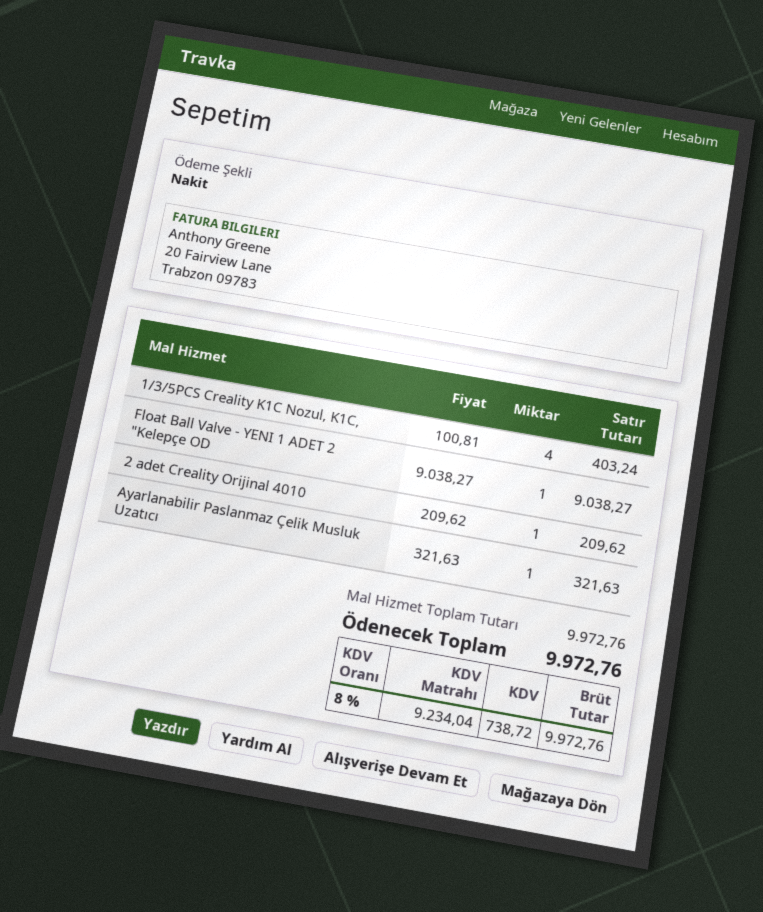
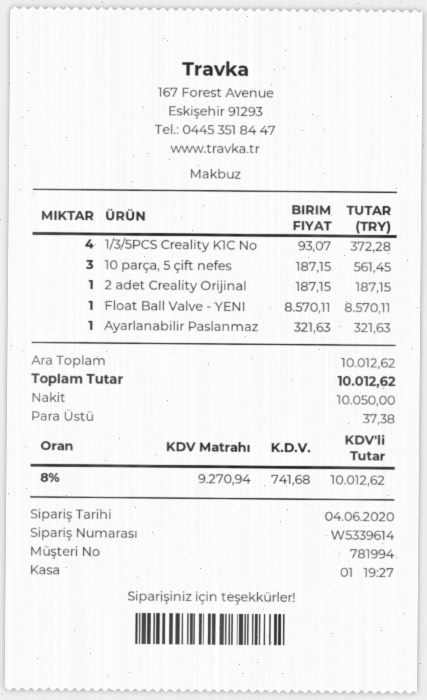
1/3/5PCS Creality K1C Nozul, K1C,: 4 x 100.81 = 403.24 -> 4 x 93.07 = 372.28
Float Ball Valve - YENI 1 ADET 2 "Kelepçe OD: 1 x 9038.27 = 9038.27 -> 1 x 8570.11 = 8570.11
2 adet Creality Orijinal 4010: 1 x 209.62 = 209.62 -> 1 x 187.15 = 187.15
10 parça, 5 çift nefes: none -> 3 x 187.15 = 561.45
subtotal: 9972.76 -> 10012.62
net: 9234.04 -> 9270.94
tax: 8% = 738.72 -> 8% = 741.68
total: 9972.76 -> 10012.62

